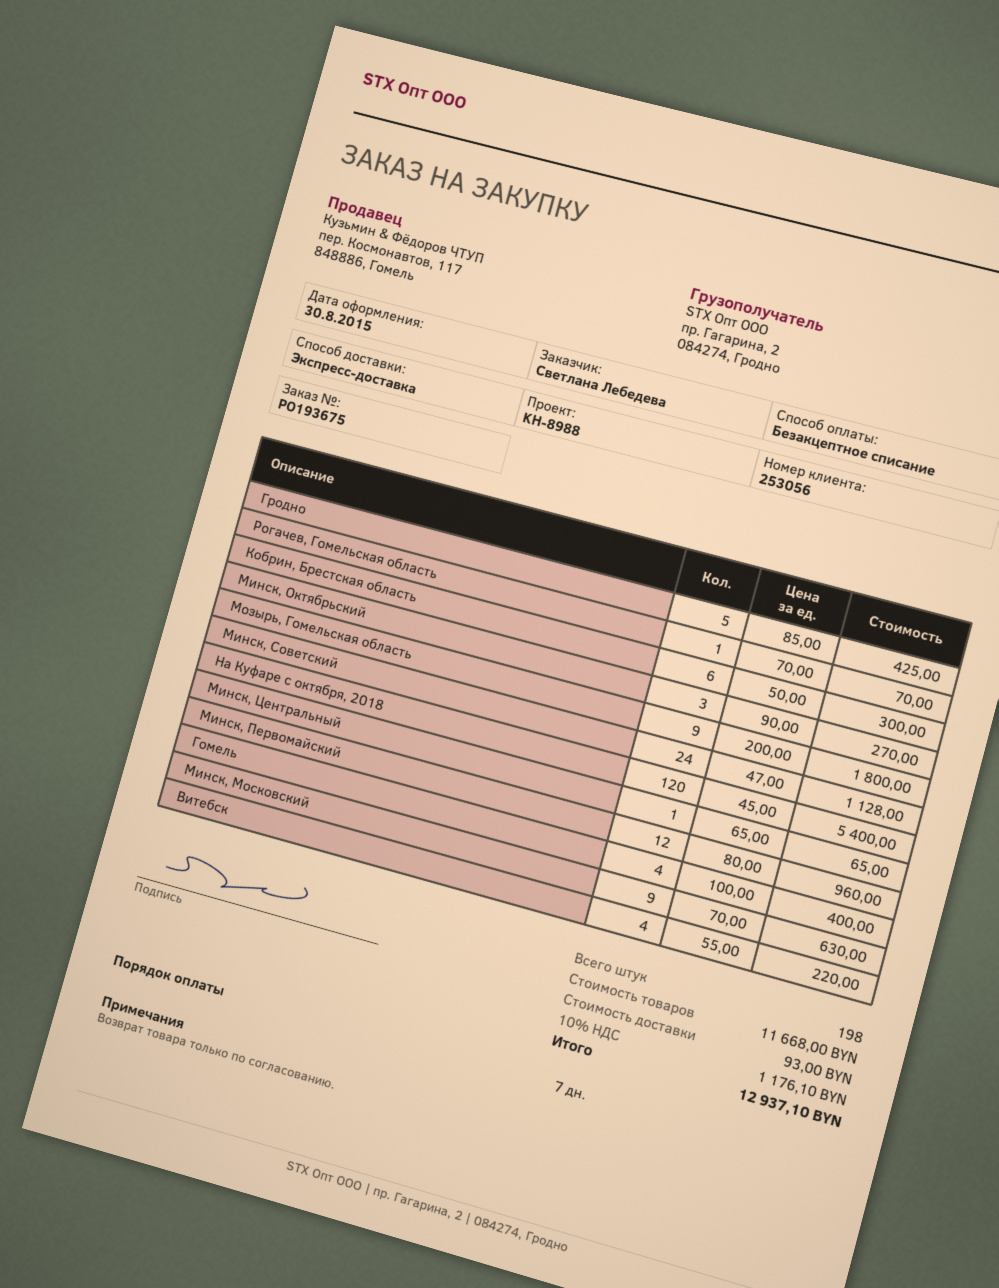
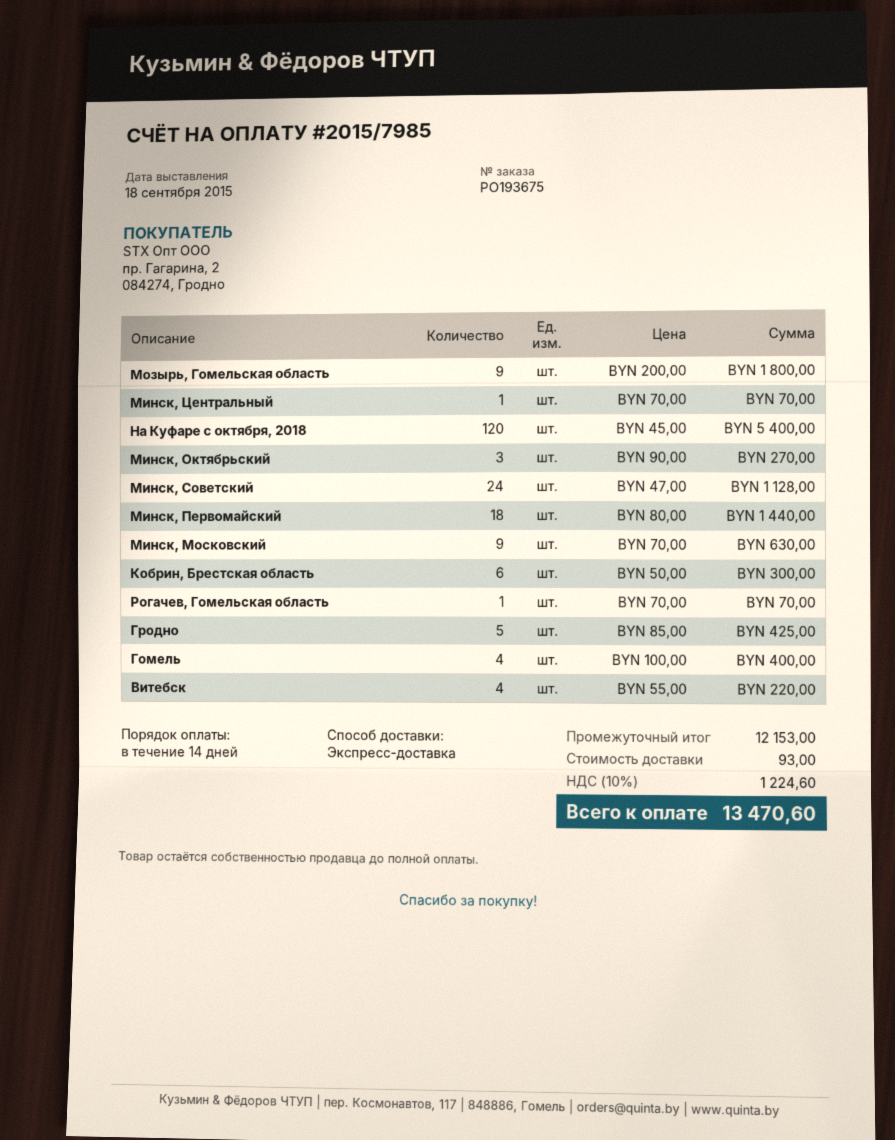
payment terms: 7 days -> 14 days
Минск, Центральный: 1 x 65.00 = 65.00 -> 1 x 70.00 = 70.00
Минск, Первомайский: 12 x 80.00 = 960.00 -> 18 x 80.00 = 1440.00
subtotal: 11668.00 -> 12153.00
tax: 10% = 1176.10 -> 10% = 1224.60
total: 12937.10 -> 13470.60

